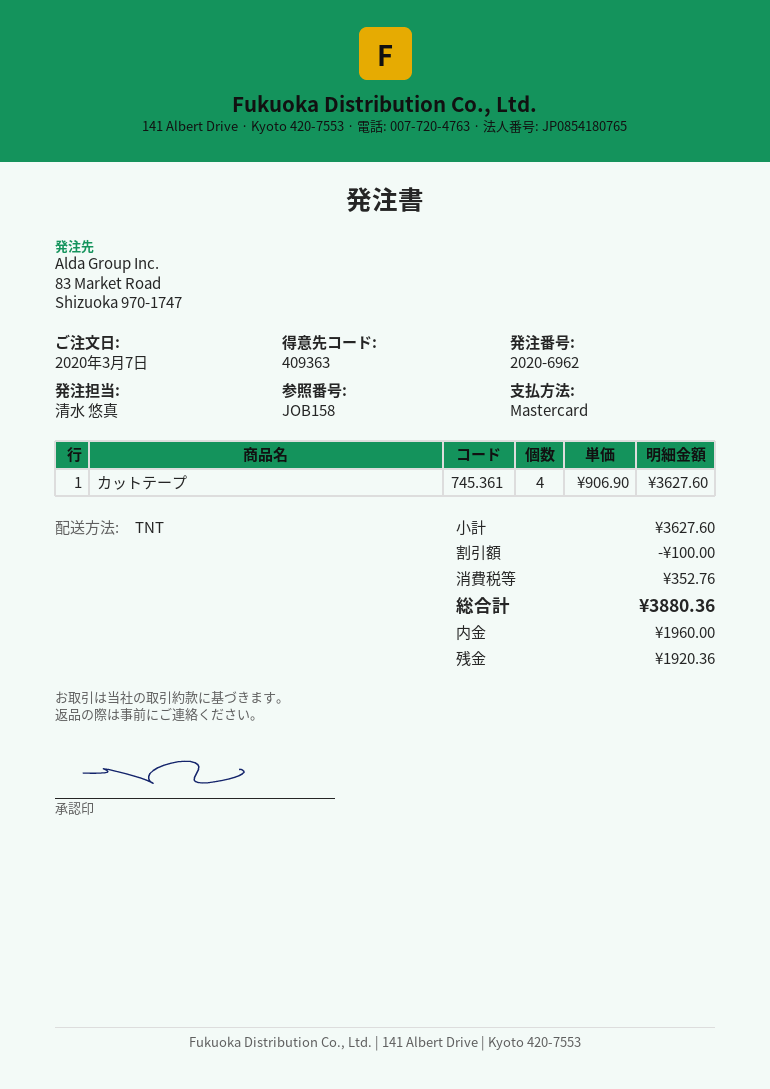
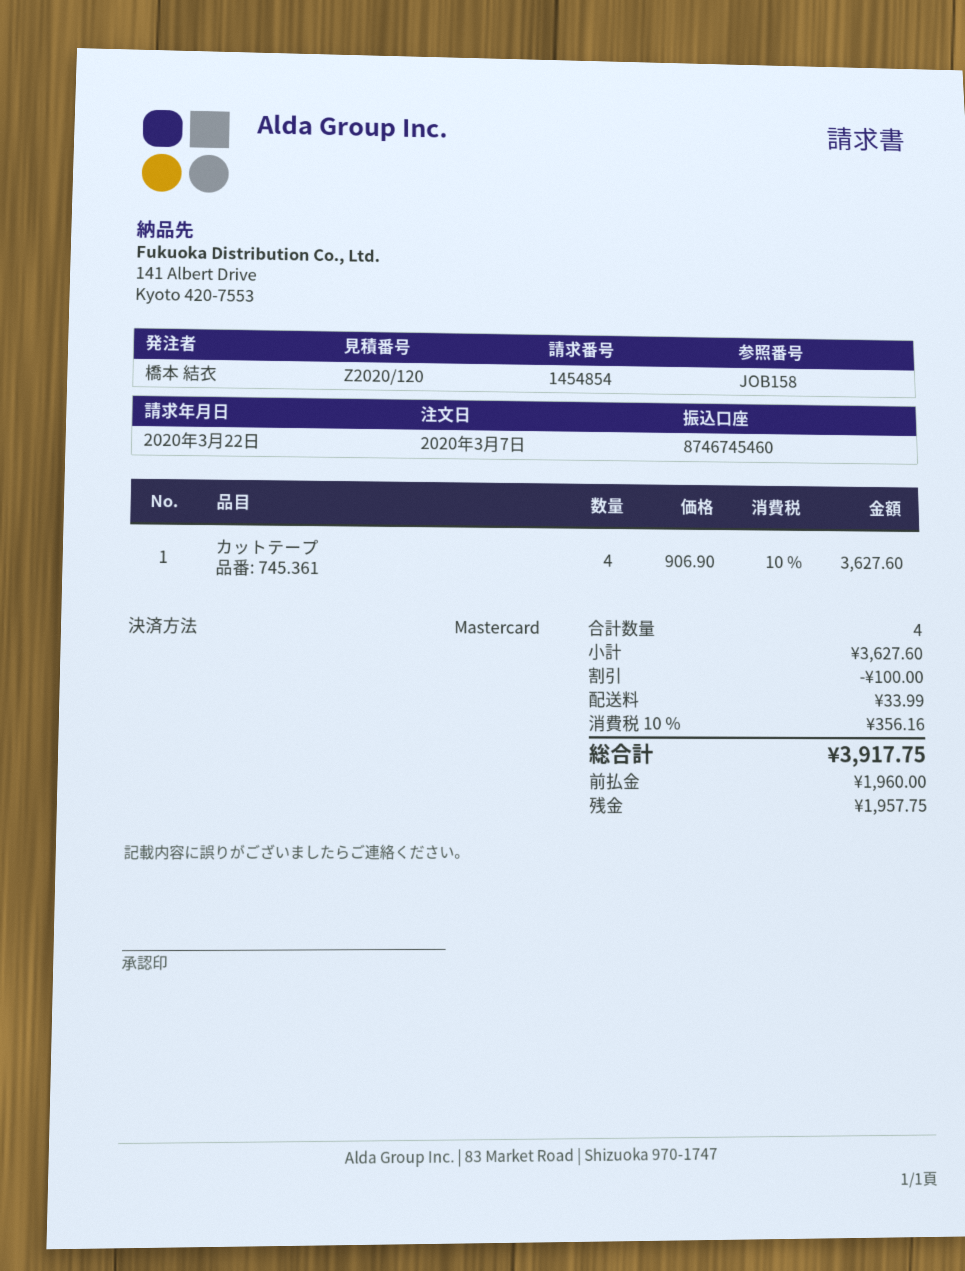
ordered by: 清水 悠真 -> 橋本 結衣
shipping: none -> 33.99
tax: 352.76 -> 356.16
total: 3880.36 -> 3917.75
balance: 1920.36 -> 1957.75

